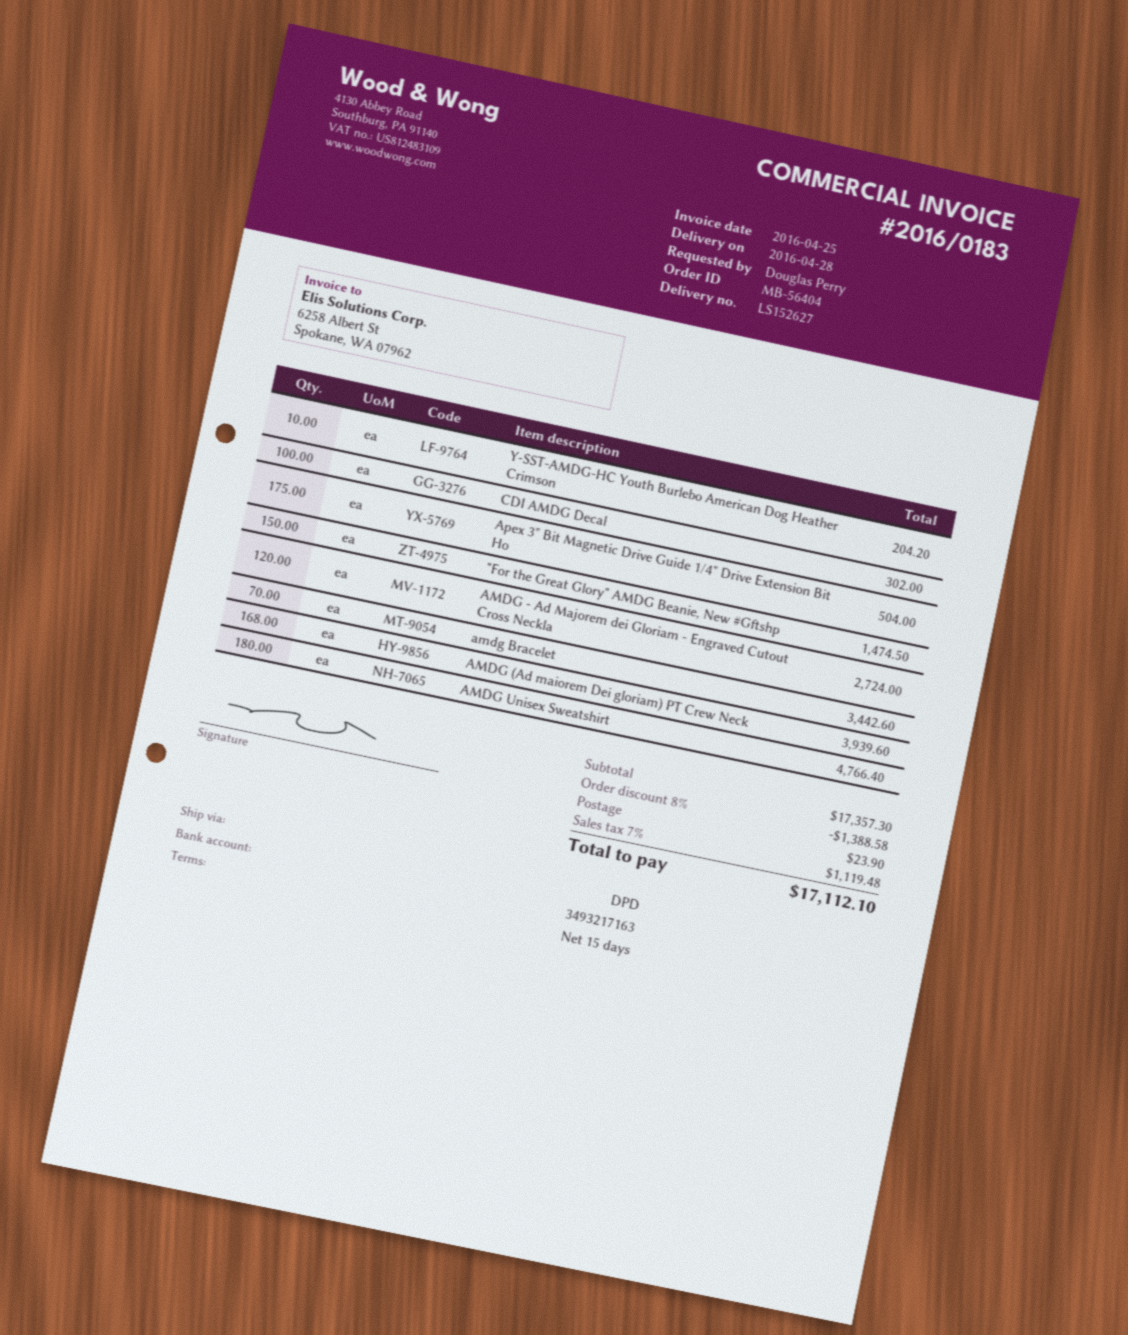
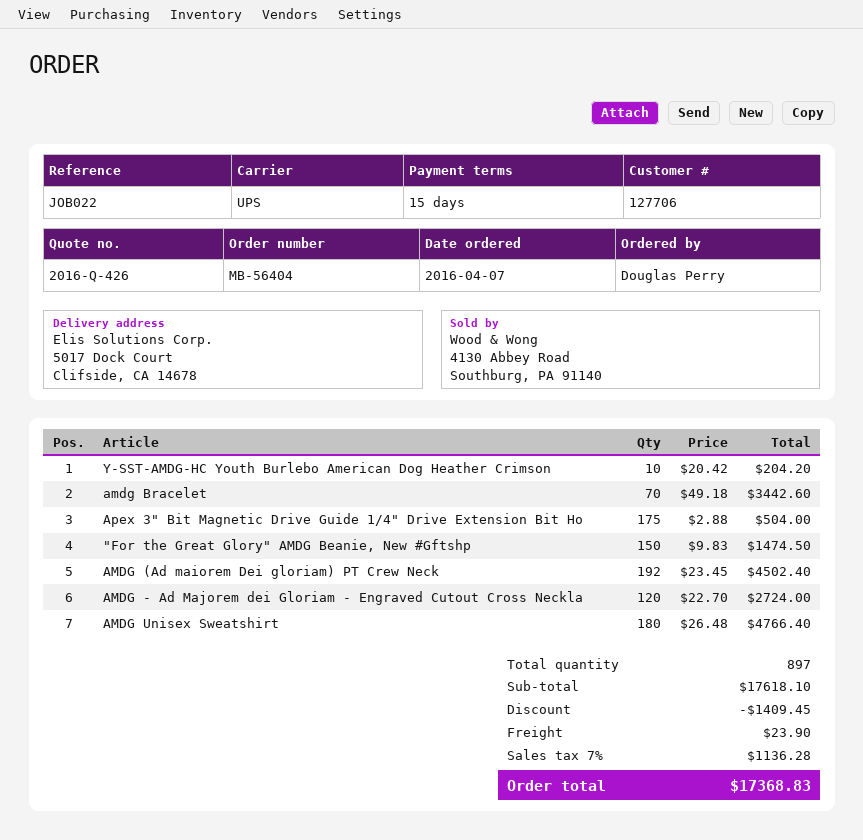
shipping method: DPD -> UPS
CDI AMDG Decal: 100 for 302.00 -> none
AMDG (Ad maiorem Dei gloriam) PT Crew Neck: 168 for 3939.60 -> 192 for 4502.40
subtotal: 17357.30 -> 17618.10
discount: 1388.58 -> 1409.45
tax: 7% = 1119.48 -> 7% = 1136.28
total: 17112.10 -> 17368.83

